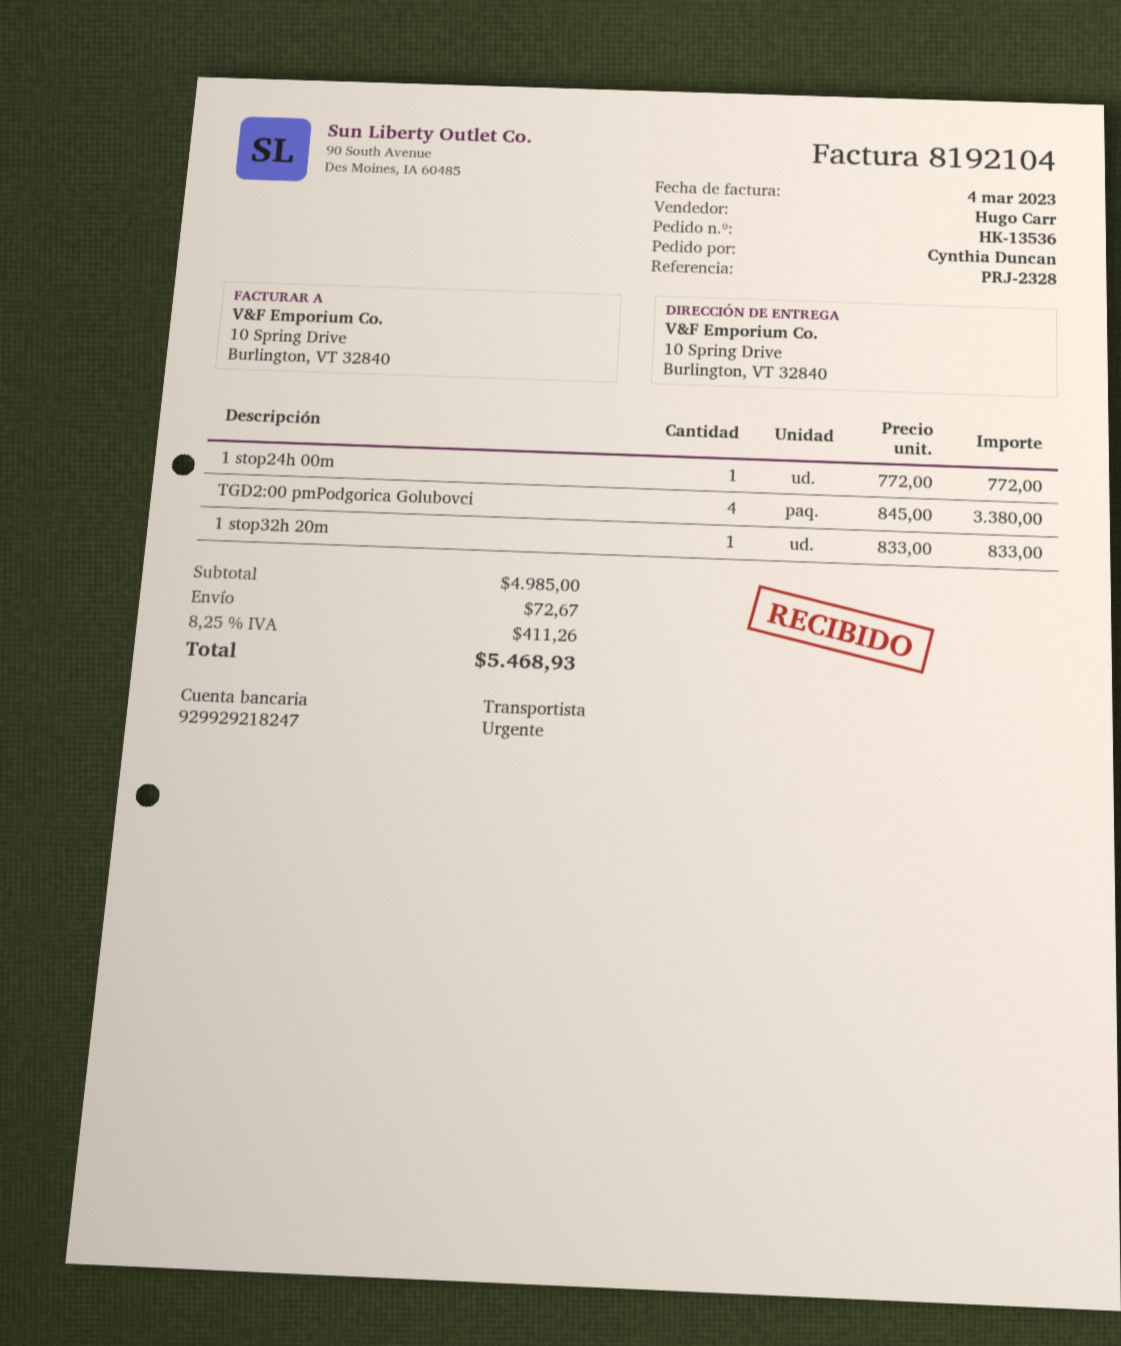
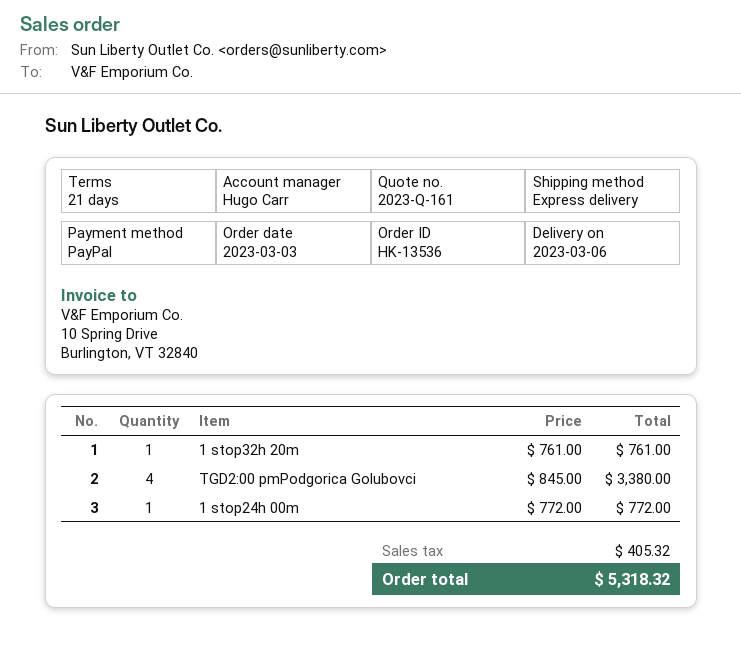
1 stop32h 20m: 1 x 833.00 = 833.00 -> 1 x 761.00 = 761.00
shipping: 72.67 -> none
tax: 411.26 -> 405.32
total: 5468.93 -> 5318.32

